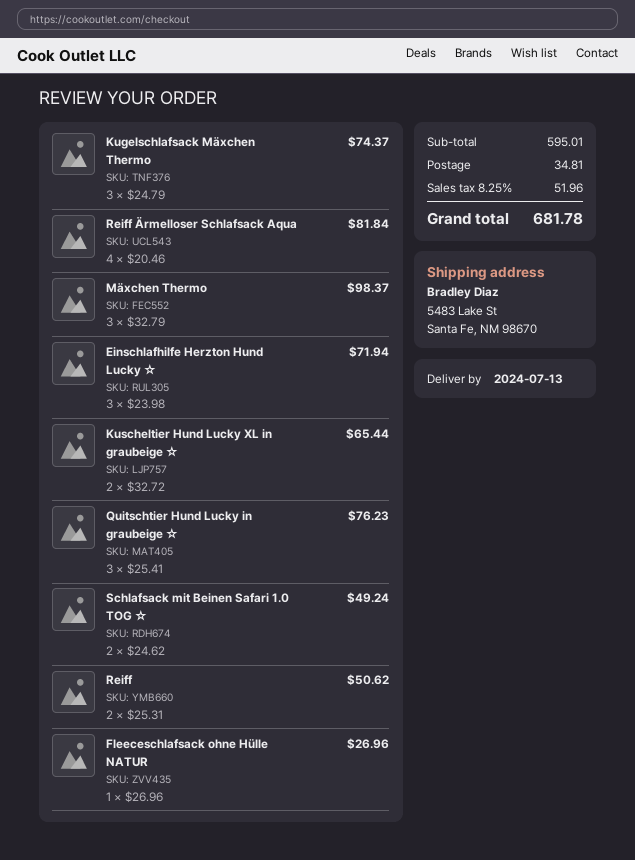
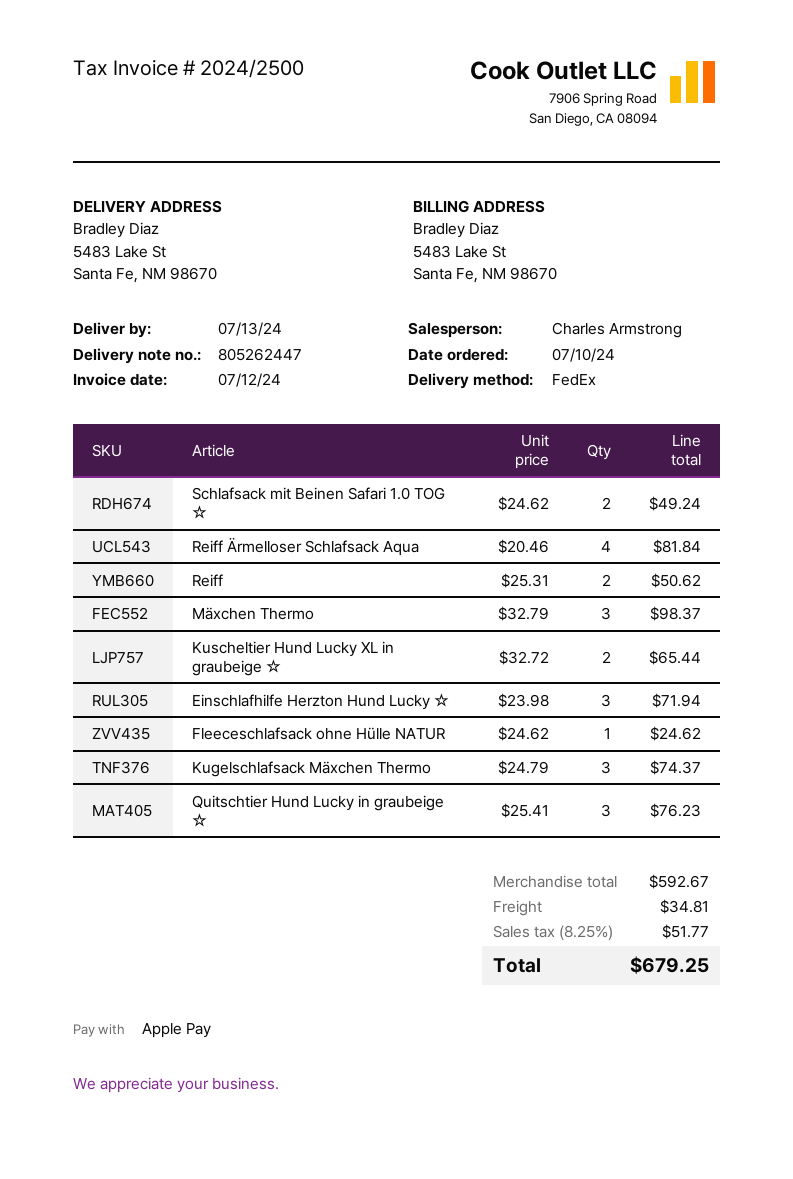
Fleeceschlafsack ohne Hülle NATUR: 1 x 26.96 = 26.96 -> 1 x 24.62 = 24.62
subtotal: 595.01 -> 592.67
tax: 8.25% = 51.96 -> 8.25% = 51.77
total: 681.78 -> 679.25

